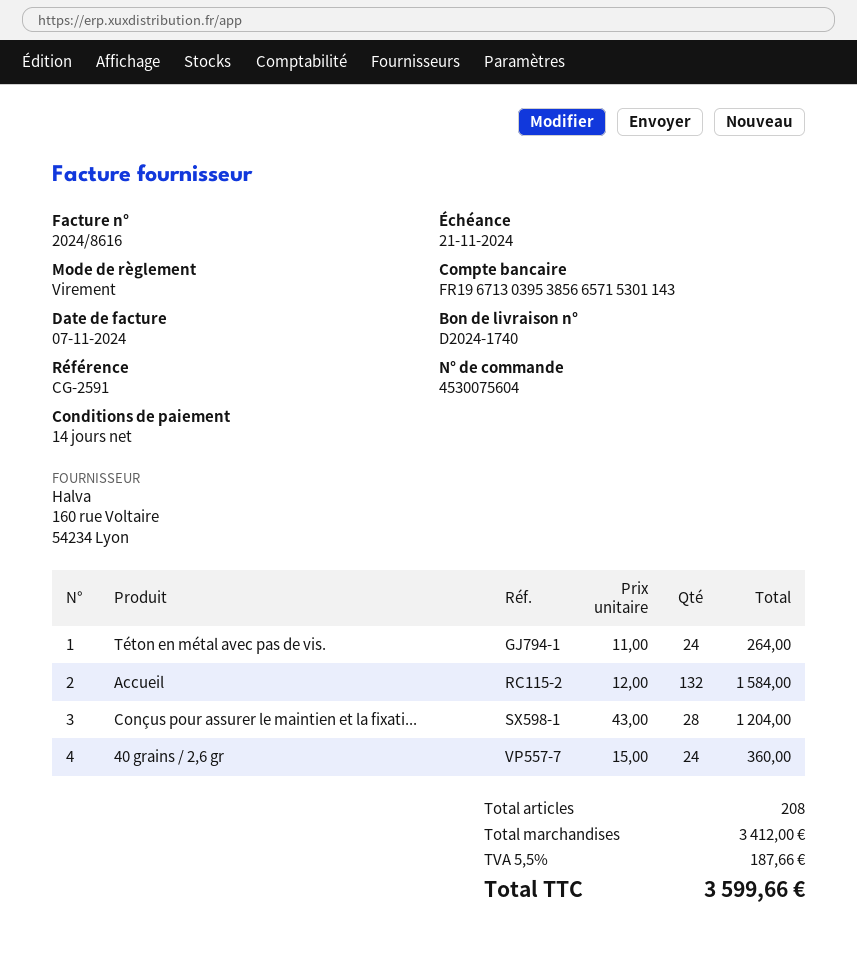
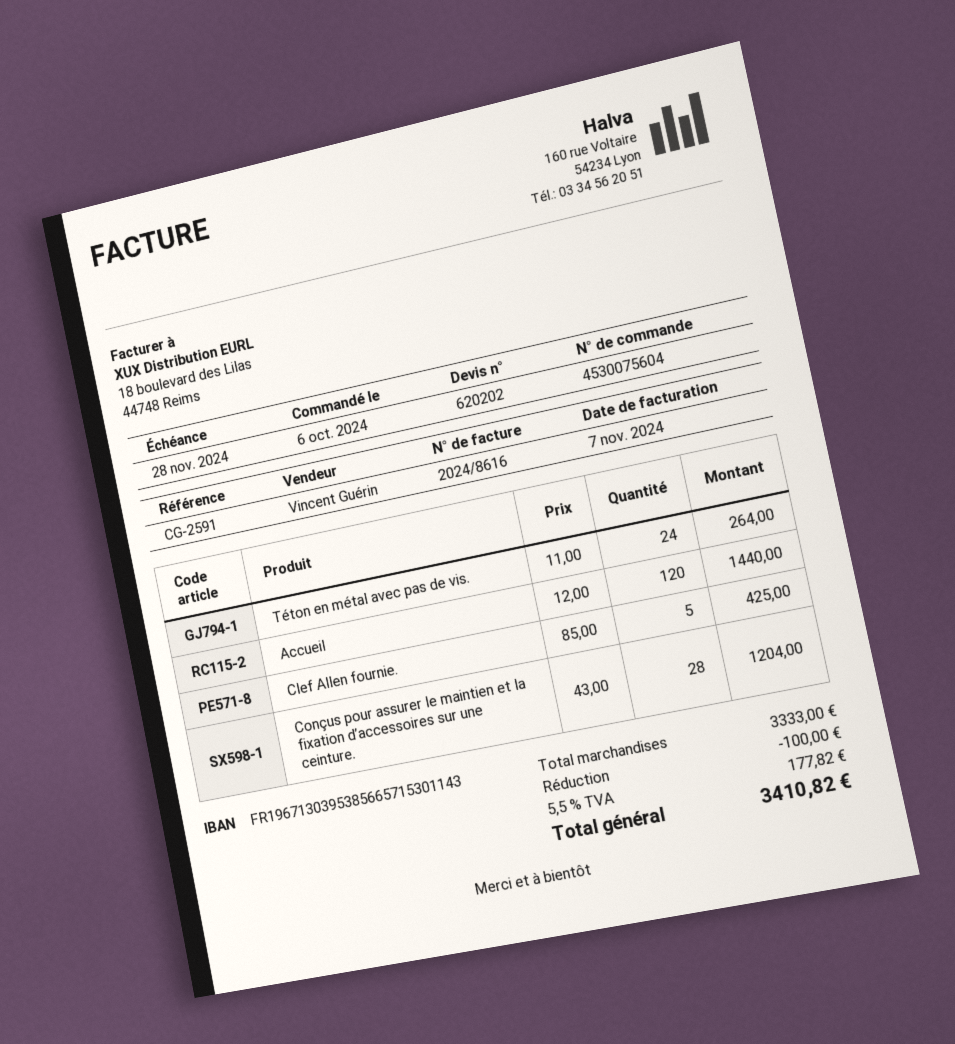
due date: 2024-11-21 -> 2024-11-28
Accueil: 132 x 12.00 = 1584.00 -> 120 x 12.00 = 1440.00
40 grains / 2,6 gr: 24 x 15.00 = 360.00 -> none
Clef Allen fournie.: none -> 5 x 85.00 = 425.00
subtotal: 3412.00 -> 3333.00
discount: none -> 100.00
tax: 5.5% = 187.66 -> 5.5% = 177.82
total: 3599.66 -> 3410.82

